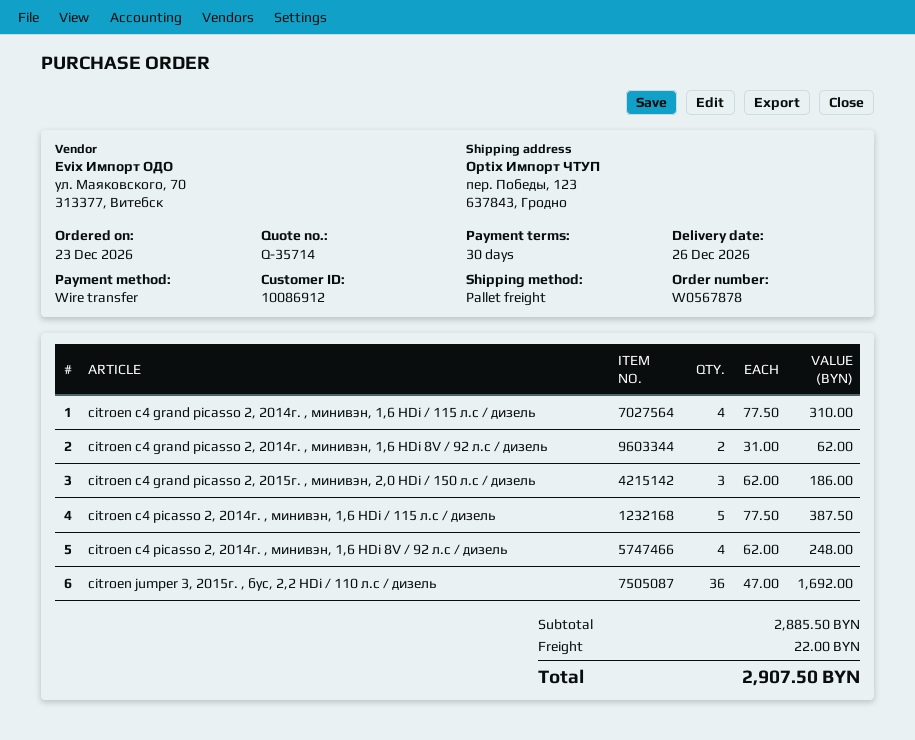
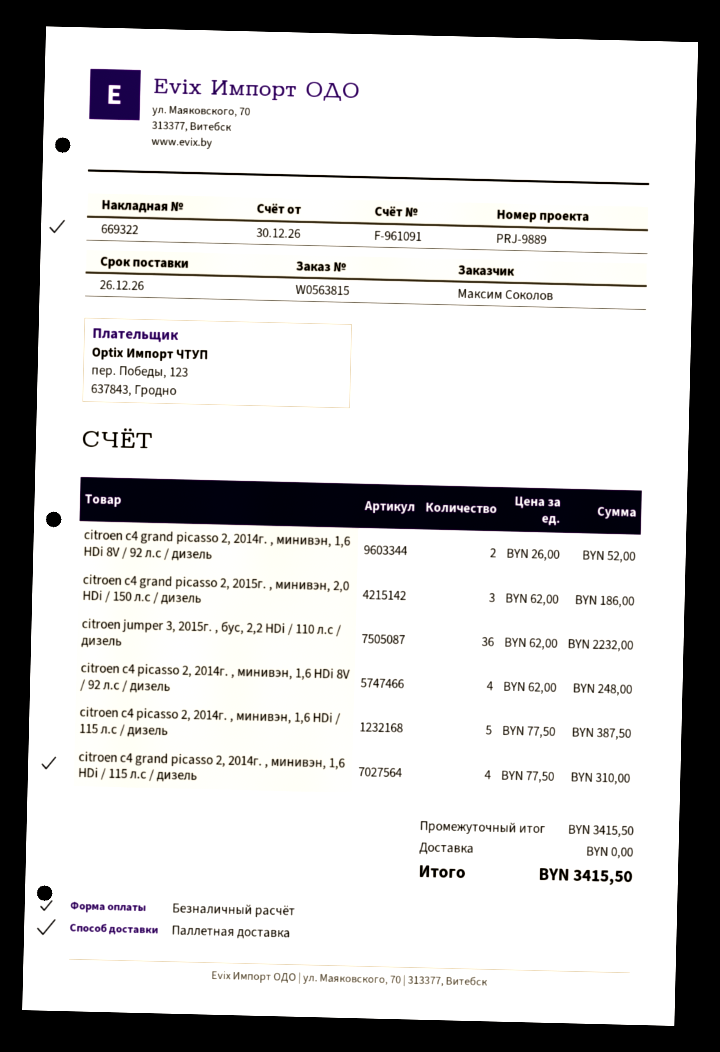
order number: W0567878 -> W0563815
citroen c4 grand picasso 2, 2014г. , минивэн, 1,6 HDi 8V / 92 л.с / дизель: 2 x 31.00 = 62.00 -> 2 x 26.00 = 52.00
citroen jumper 3, 2015г. , бус, 2,2 HDi / 110 л.с / дизель: 36 x 47.00 = 1692.00 -> 36 x 62.00 = 2232.00
subtotal: 2885.50 -> 3415.50
shipping: 22.00 -> 0.00
total: 2907.50 -> 3415.50

